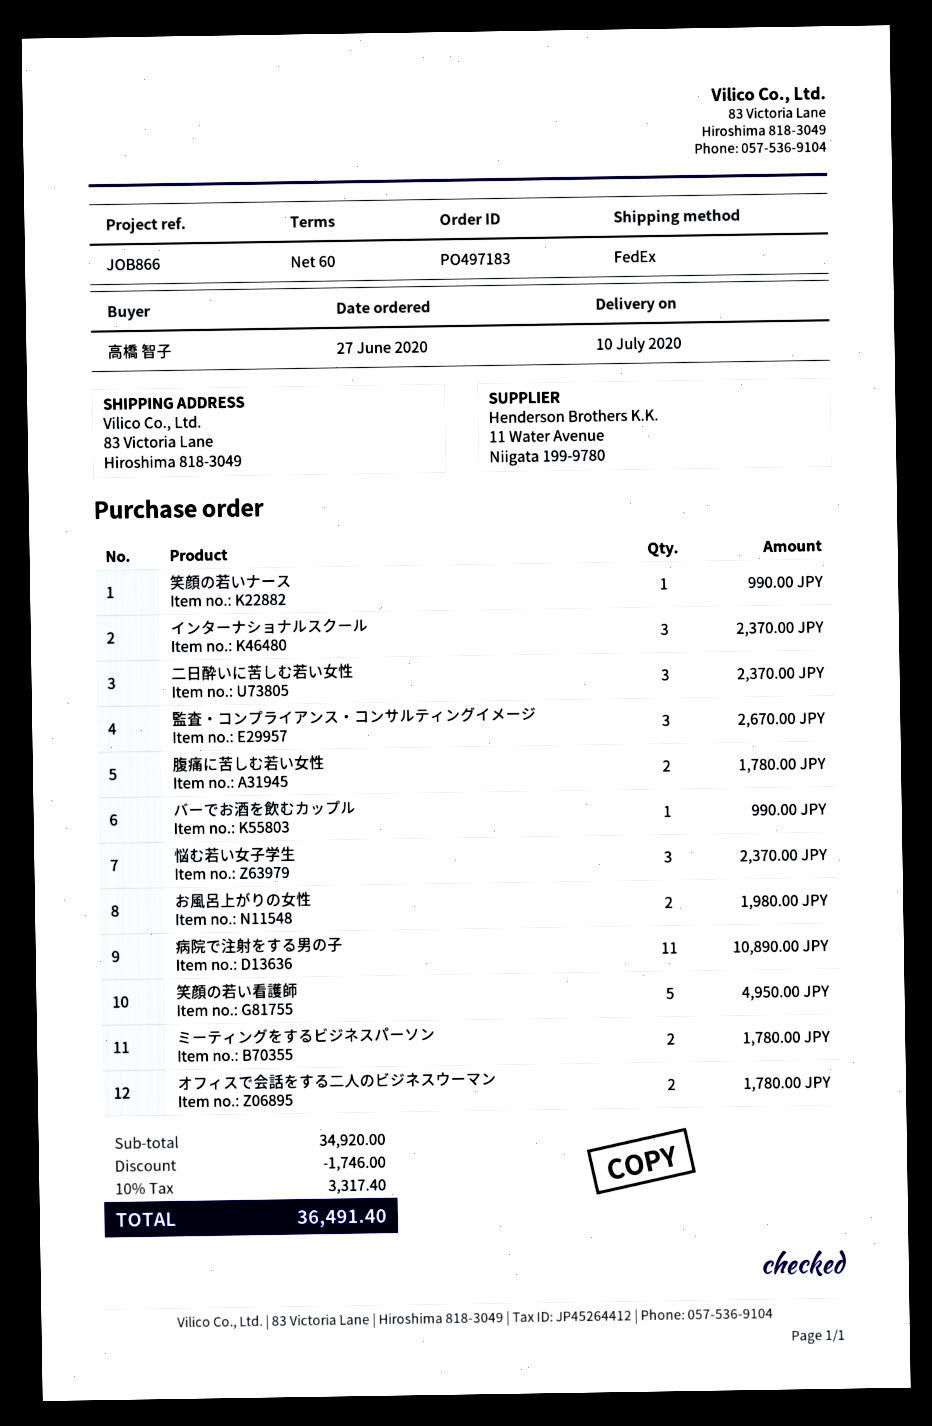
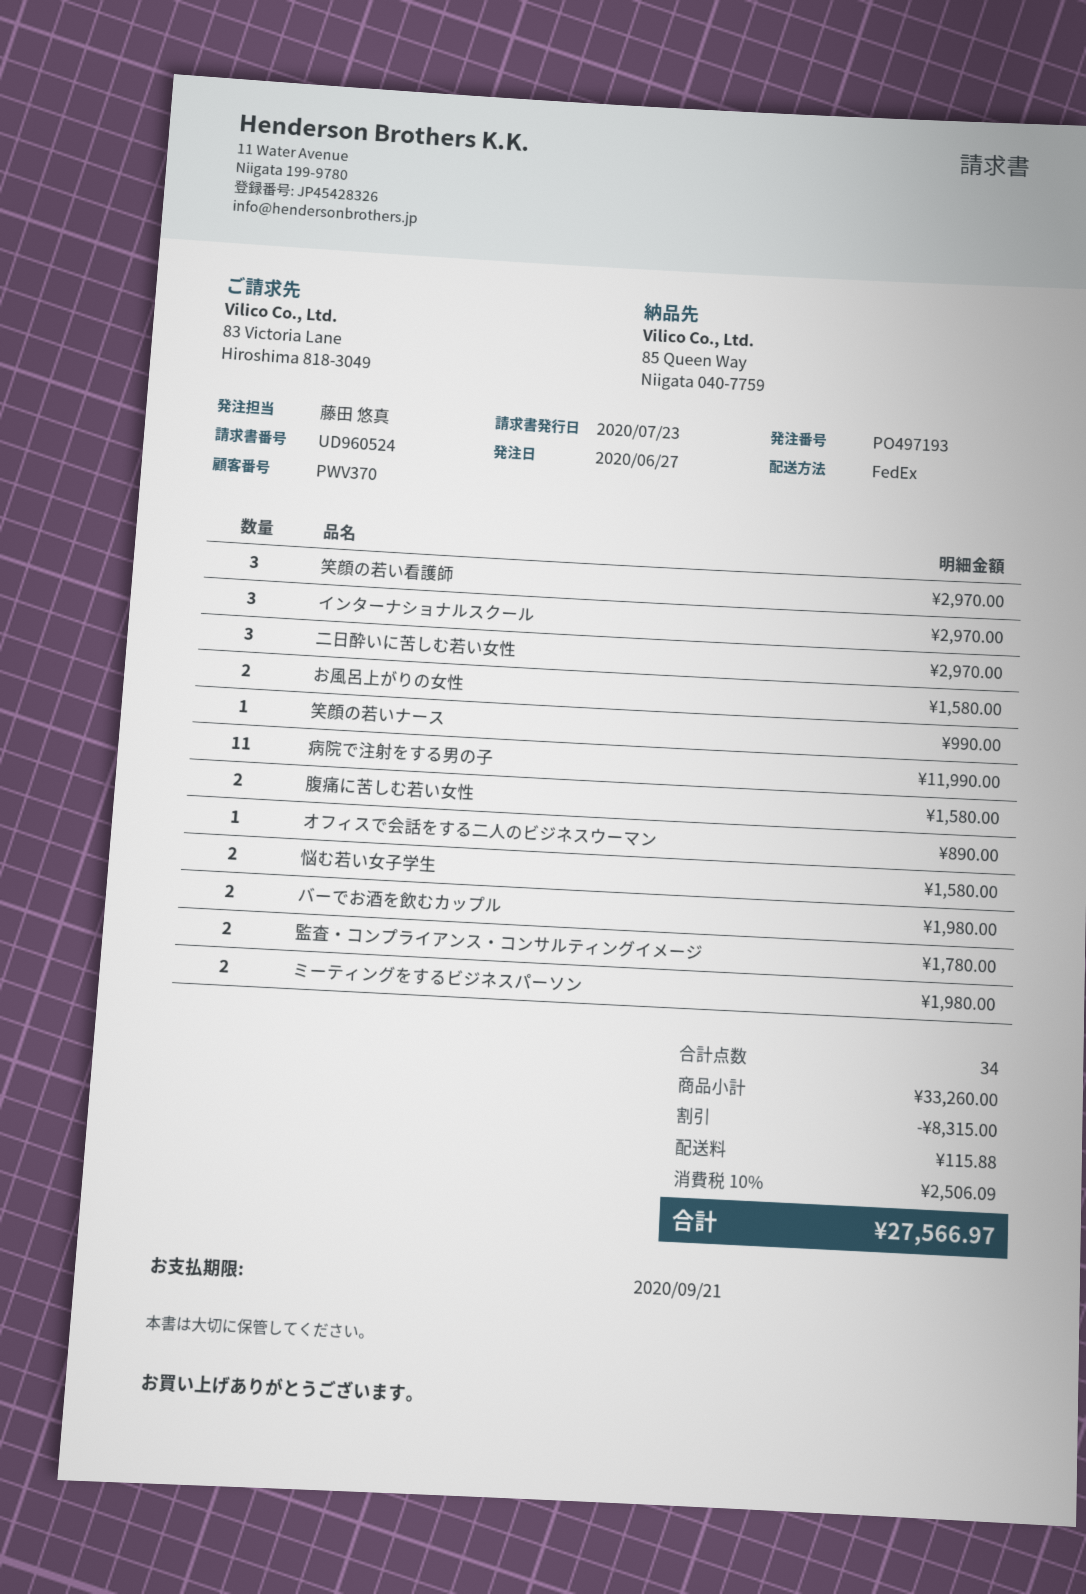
order number: PO497183 -> PO497193
ordered by: 高橋 智子 -> 藤田 悠真
ship to: 83 Victoria Lane, Hiroshima 818-3049 -> 85 Queen Way, Niigata 040-7759
インターナショナルスクール: 3 for 2370.00 -> 3 for 2970.00
二日酔いに苦しむ若い女性: 3 for 2370.00 -> 3 for 2970.00
監査・コンプライアンス・コンサルティングイメージ: 3 for 2670.00 -> 2 for 1780.00
腹痛に苦しむ若い女性: 2 for 1780.00 -> 2 for 1580.00
バーでお酒を飲むカップル: 1 for 990.00 -> 2 for 1980.00
悩む若い女子学生: 3 for 2370.00 -> 2 for 1580.00
お風呂上がりの女性: 2 for 1980.00 -> 2 for 1580.00
病院で注射をする男の子: 11 for 10890.00 -> 11 for 11990.00
笑顔の若い看護師: 5 for 4950.00 -> 3 for 2970.00
ミーティングをするビジネスパーソン: 2 for 1780.00 -> 2 for 1980.00
オフィスで会話をする二人のビジネスウーマン: 2 for 1780.00 -> 1 for 890.00
subtotal: 34920.00 -> 33260.00
discount: 1746.00 -> 8315.00
shipping: none -> 115.88
tax: 10% = 3317.40 -> 10% = 2506.09
total: 36491.40 -> 27566.97

